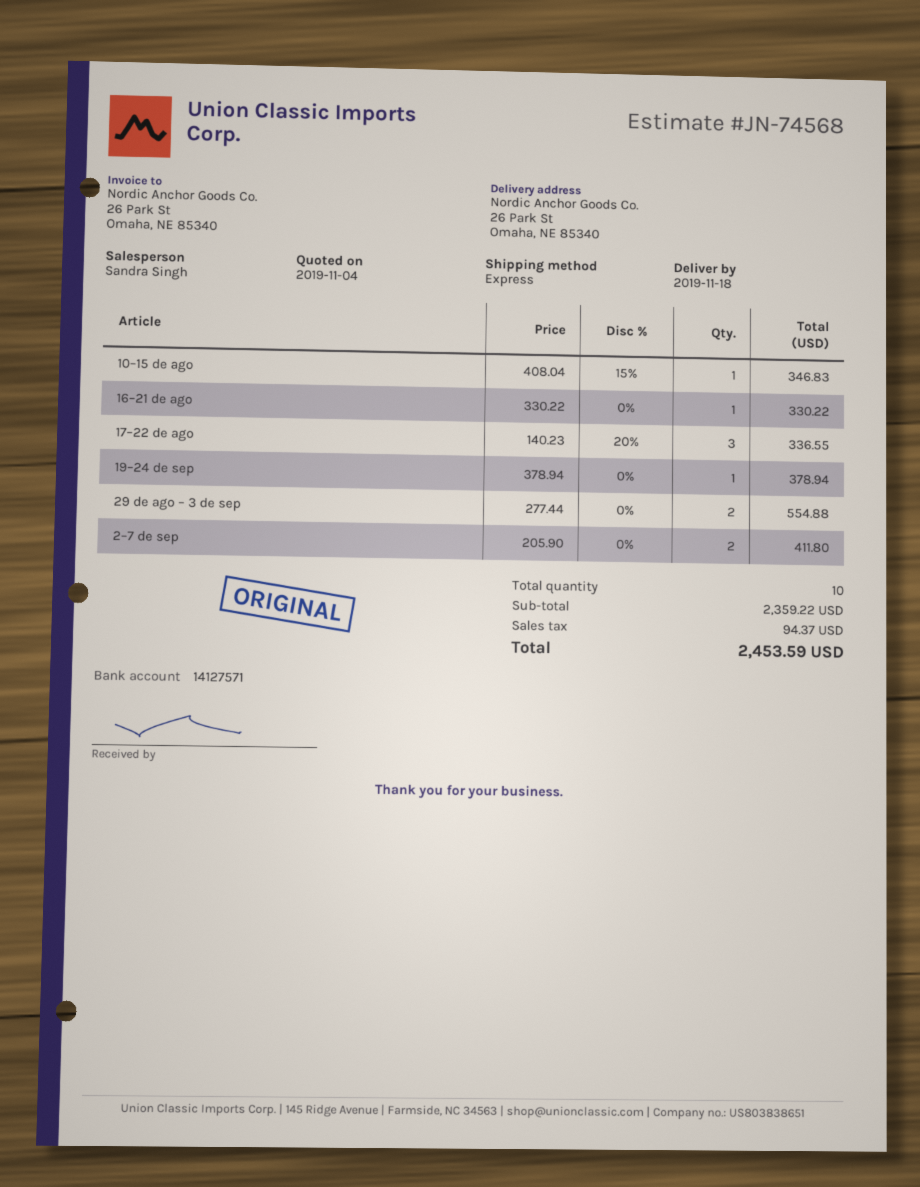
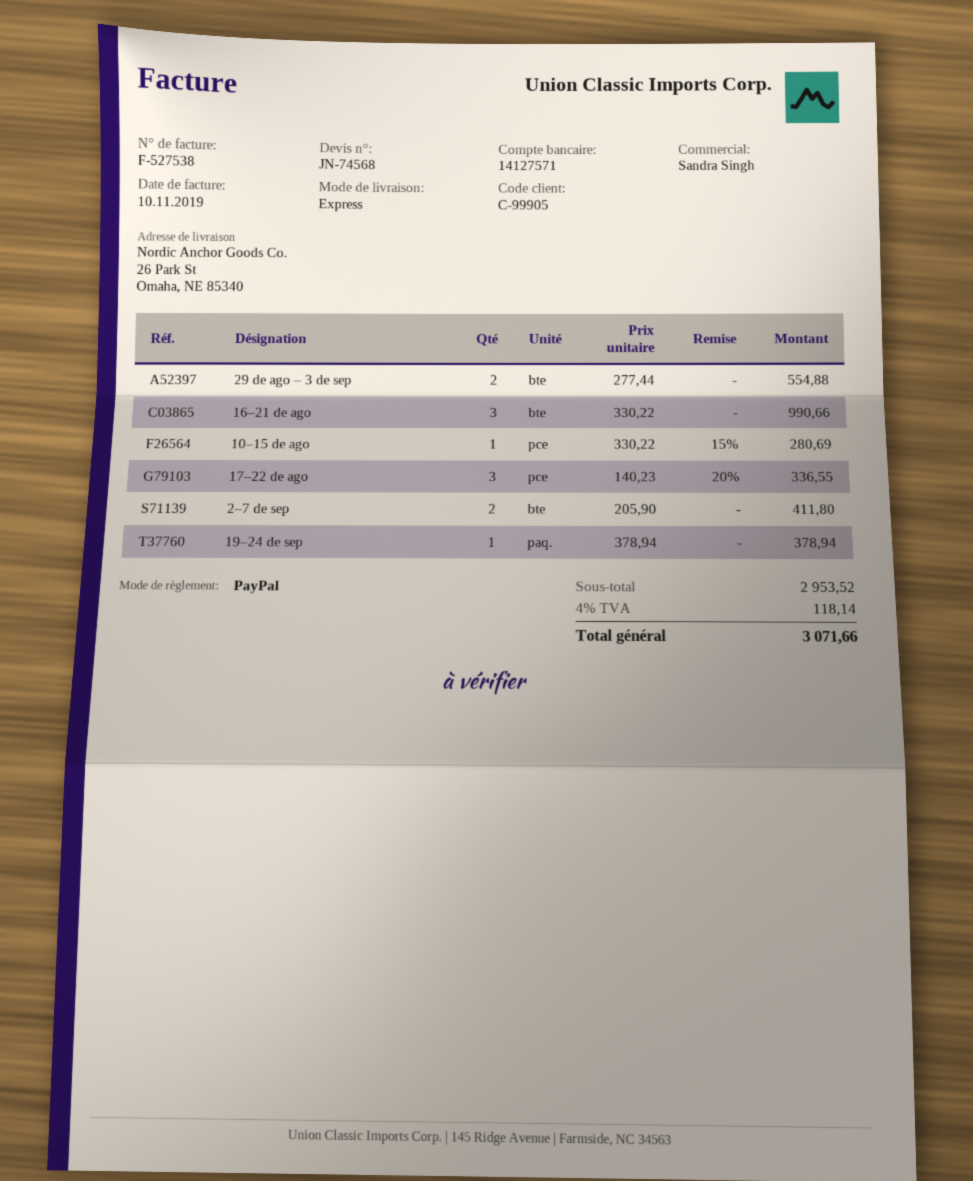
10–15 de ago: 1 x 408.04 - 15% = 346.83 -> 1 x 330.22 - 15% = 280.69
16–21 de ago: 1 x 330.22 = 330.22 -> 3 x 330.22 = 990.66
subtotal: 2359.22 -> 2953.52
tax: 94.37 -> 118.14
total: 2453.59 -> 3071.66

